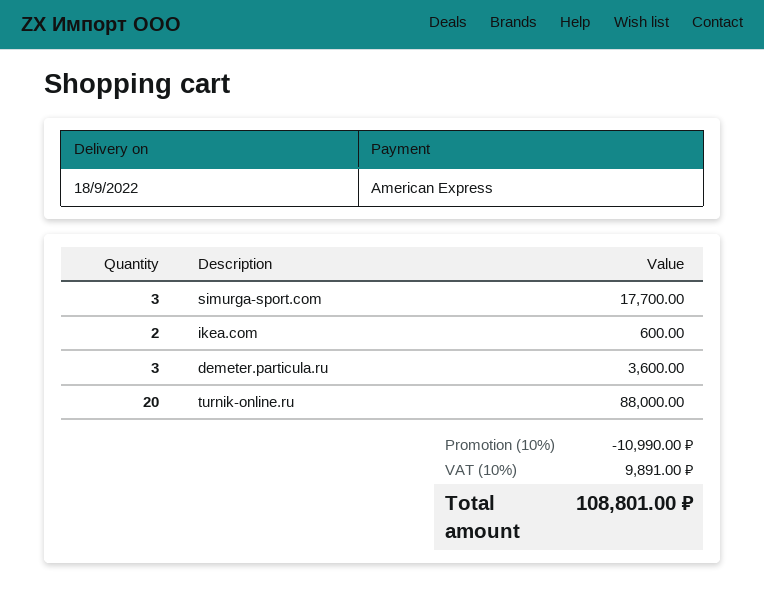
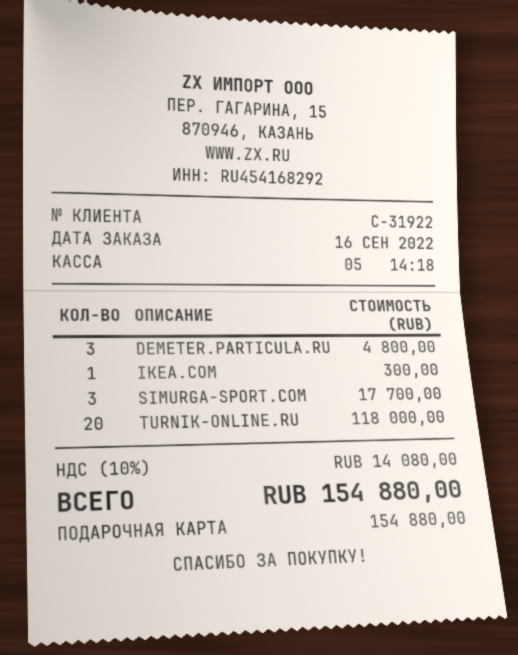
payment method: American Express -> gift card
ikea.com: 2 for 600.00 -> 1 for 300.00
demeter.particula.ru: 3 for 3600.00 -> 3 for 4800.00
turnik-online.ru: 20 for 88000.00 -> 20 for 118000.00
discount: 10% = 10990.00 -> none
tax: 10% = 9891.00 -> 10% = 14080.00
total: 108801.00 -> 154880.00

